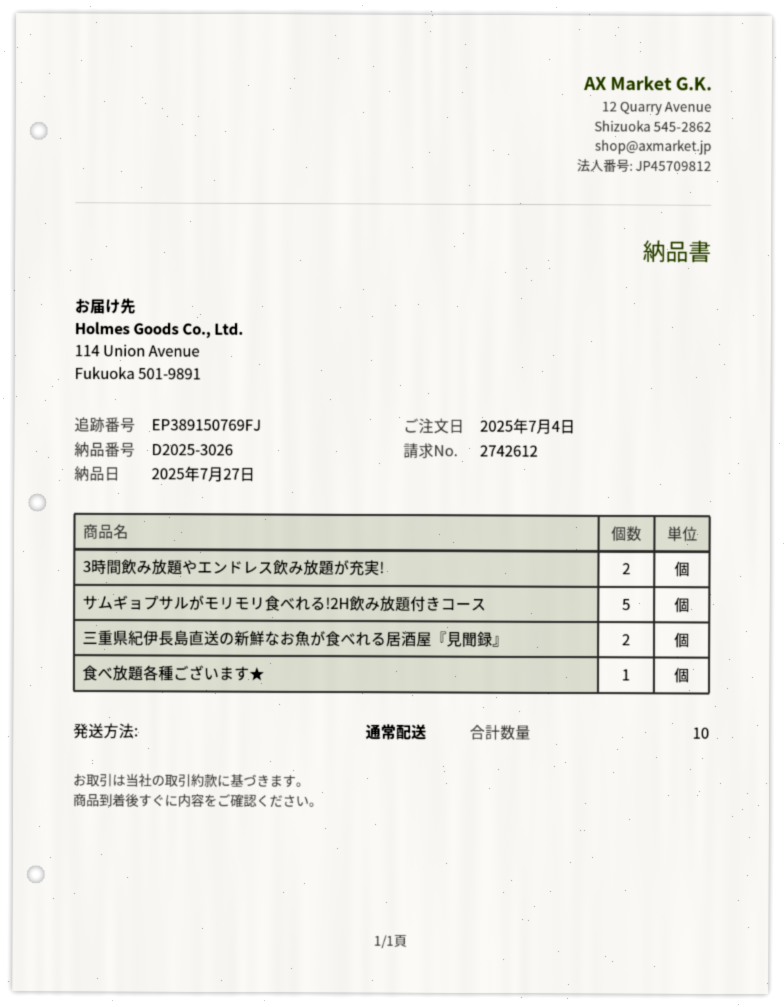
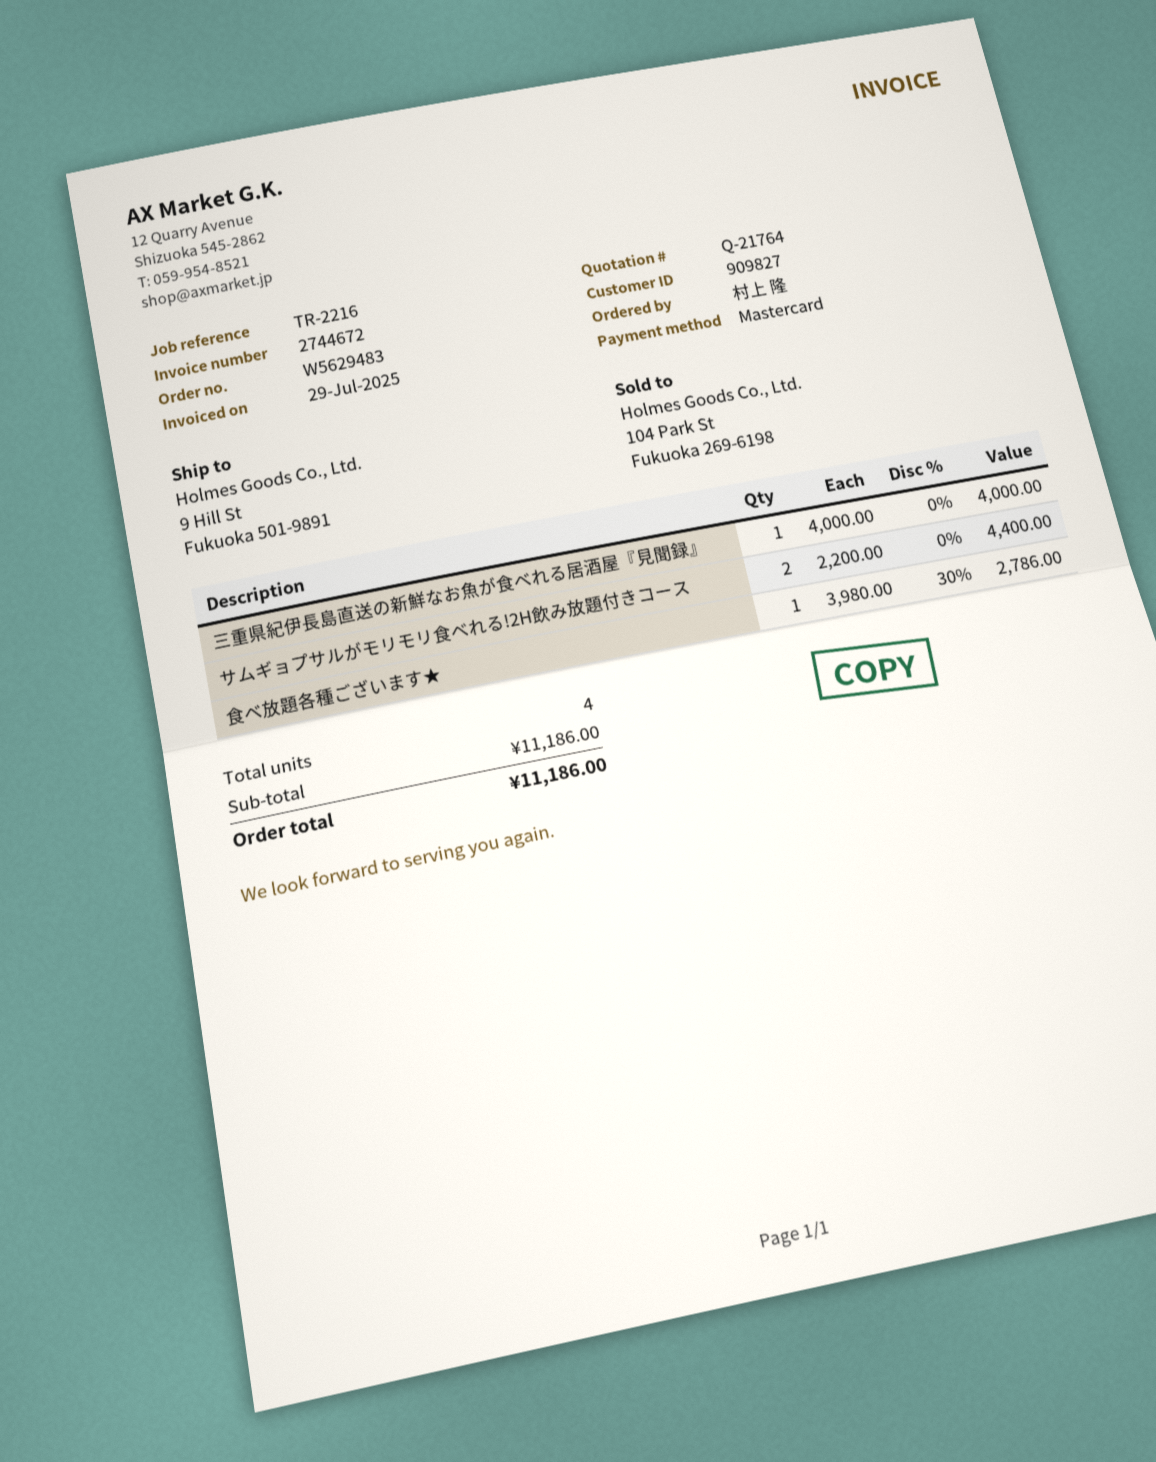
invoice number: 2742612 -> 2744672
ship to: 114 Union Avenue, Fukuoka 501-9891 -> 9 Hill St, Fukuoka 501-9891
3時間飲み放題やエンドレス飲み放題が充実!: 2 -> none
サムギョプサルがモリモリ食べれる!2H飲み放題付きコース: 5 -> 2
三重県紀伊長島直送の新鮮なお魚が食べれる居酒屋『見聞録』: 2 -> 1
total quantity: 10 -> 4

